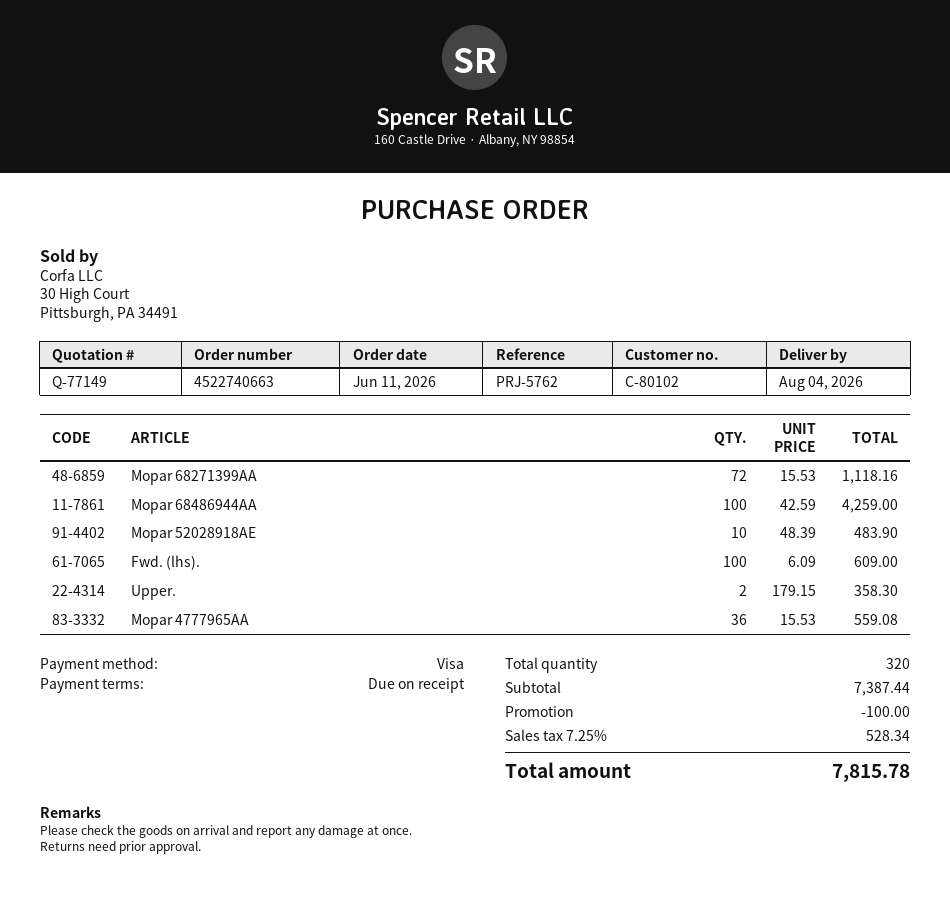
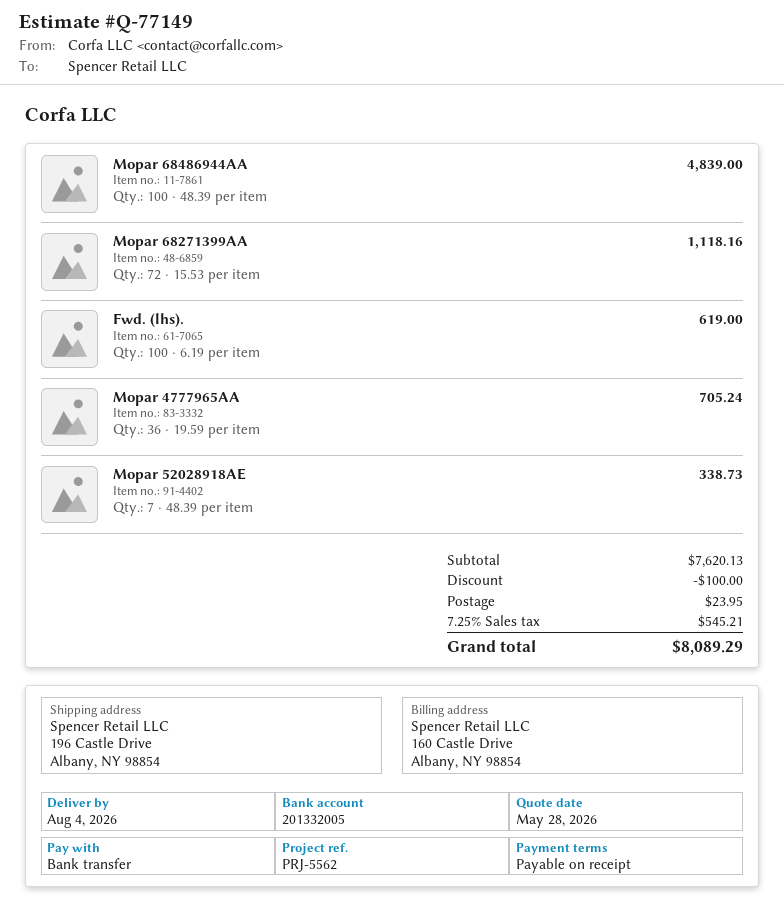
reference: PRJ-5762 -> PRJ-5562
payment method: Visa -> bank transfer
Mopar 68486944AA: 100 x 42.59 = 4259.00 -> 100 x 48.39 = 4839.00
Mopar 52028918AE: 10 x 48.39 = 483.90 -> 7 x 48.39 = 338.73
Fwd. (lhs).: 100 x 6.09 = 609.00 -> 100 x 6.19 = 619.00
Upper.: 2 x 179.15 = 358.30 -> none
Mopar 4777965AA: 36 x 15.53 = 559.08 -> 36 x 19.59 = 705.24
subtotal: 7387.44 -> 7620.13
shipping: none -> 23.95
tax: 7.25% = 528.34 -> 7.25% = 545.21
total: 7815.78 -> 8089.29

